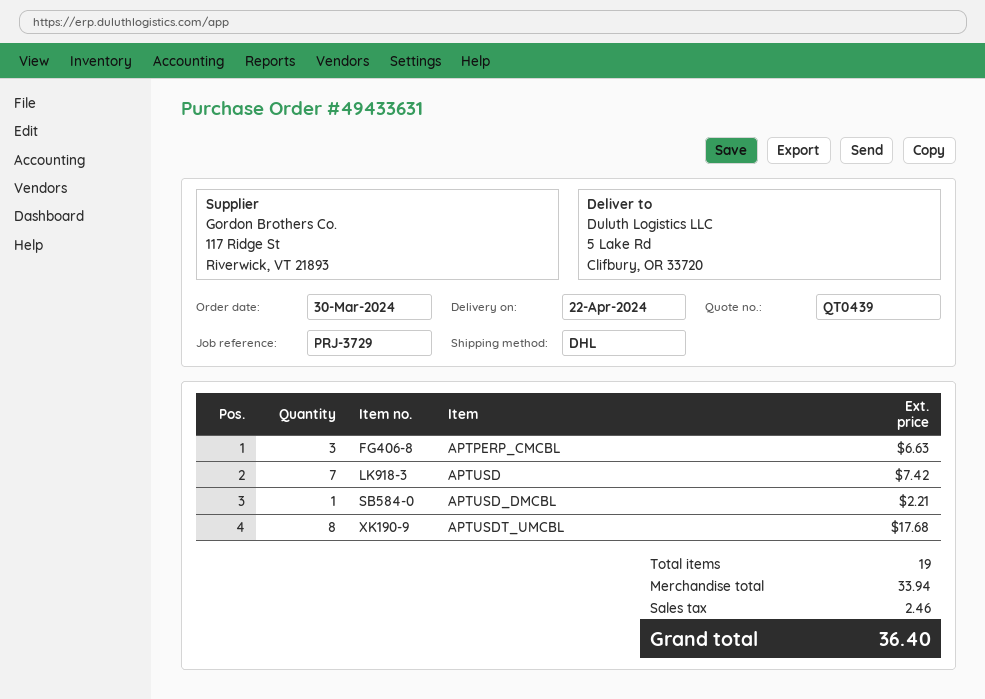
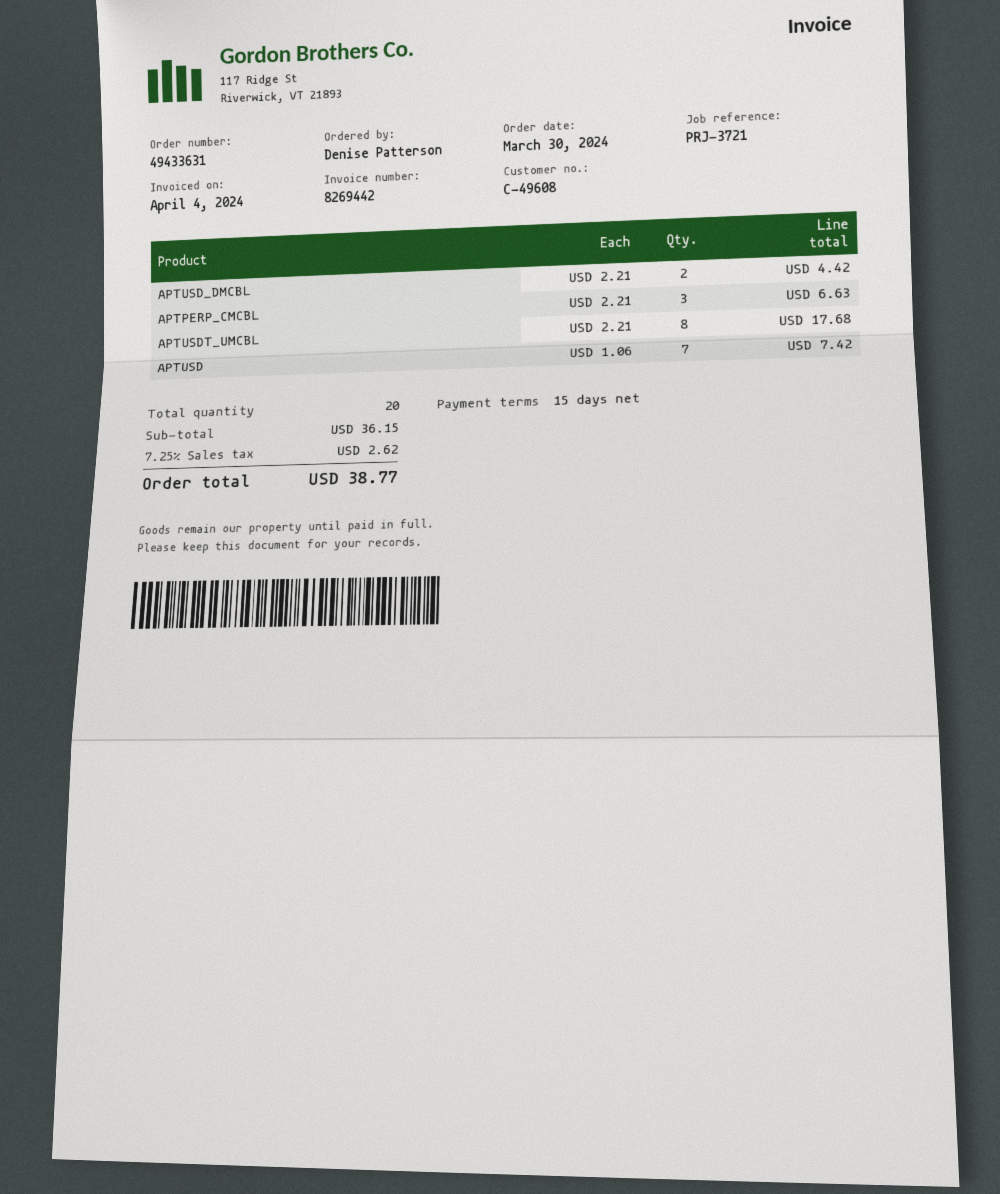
reference: PRJ-3729 -> PRJ-3721
APTUSD_DMCBL: 1 for 2.21 -> 2 for 4.42
total quantity: 19 -> 20
subtotal: 33.94 -> 36.15
tax: 2.46 -> 2.62
total: 36.40 -> 38.77

